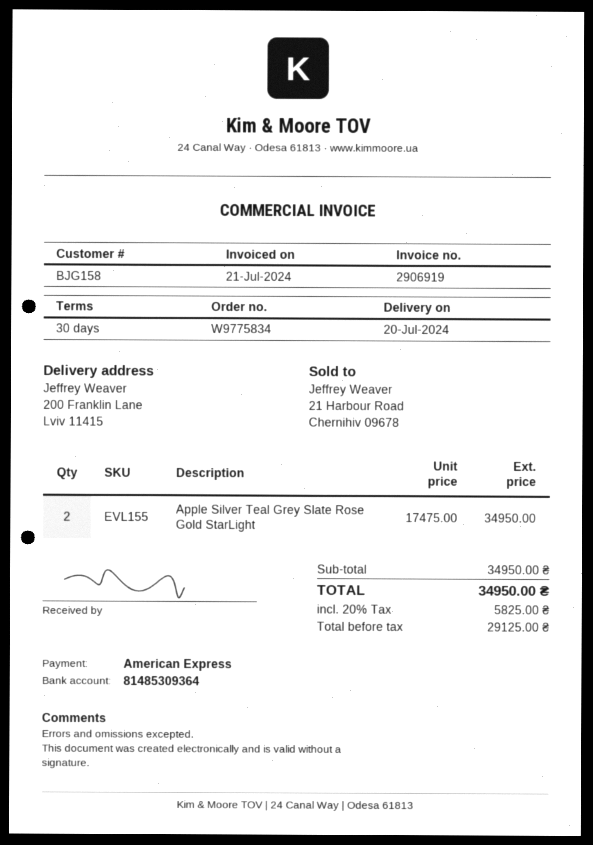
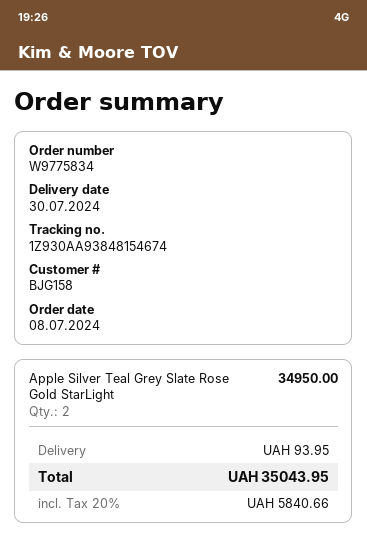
delivery date: 2024-07-20 -> 2024-07-30
shipping: none -> 93.95
tax: 20% = 5825.00 -> 20% = 5840.66
total: 34950.00 -> 35043.95

